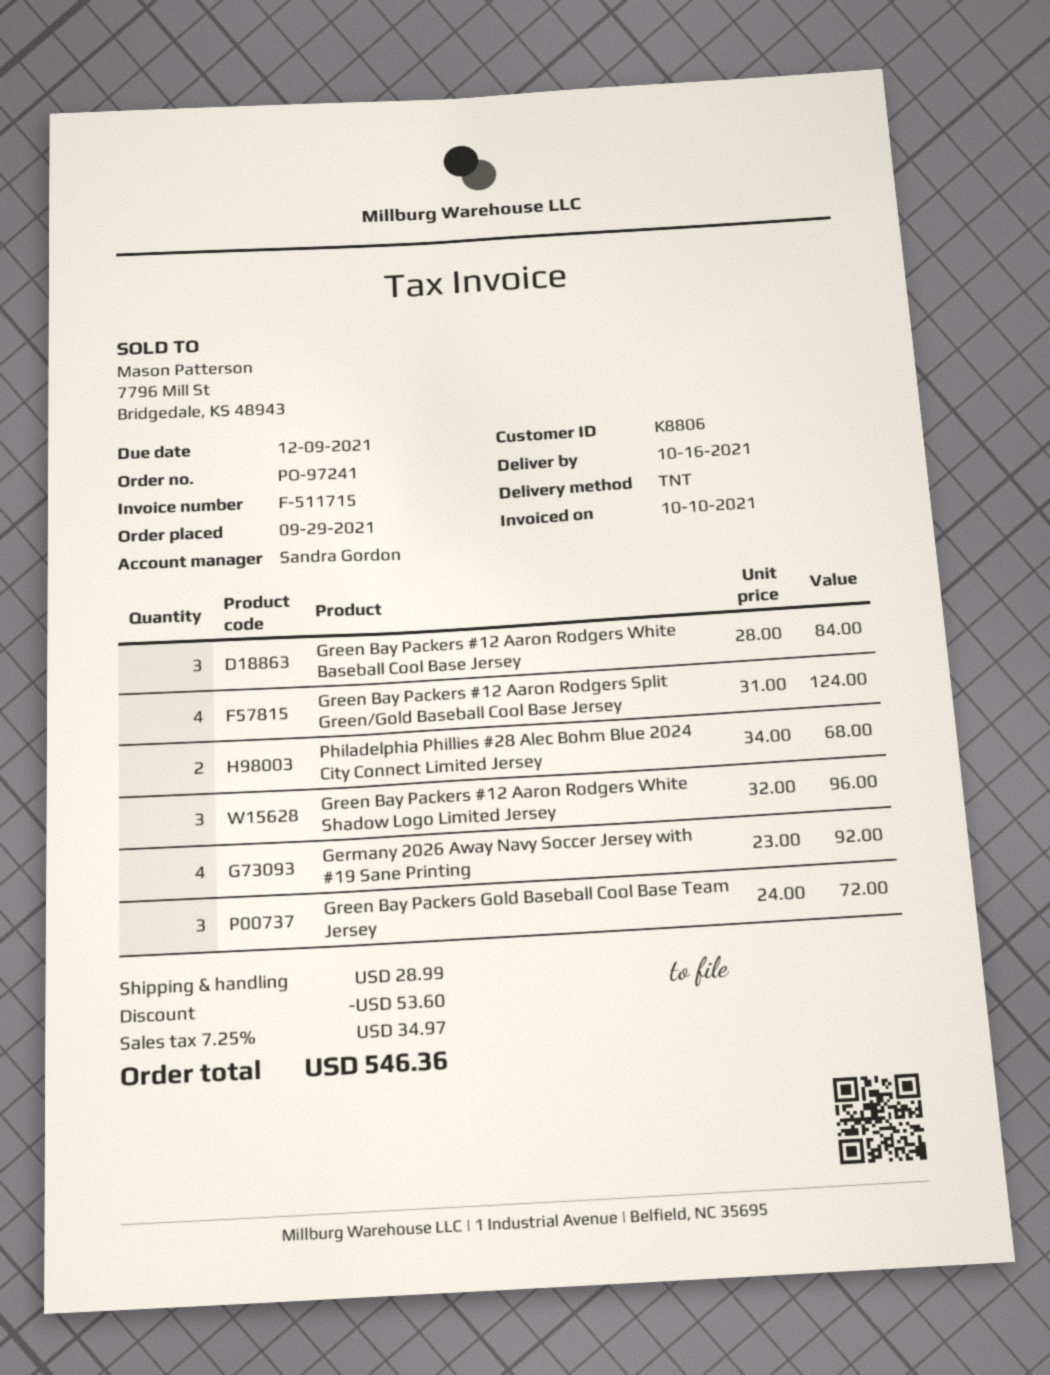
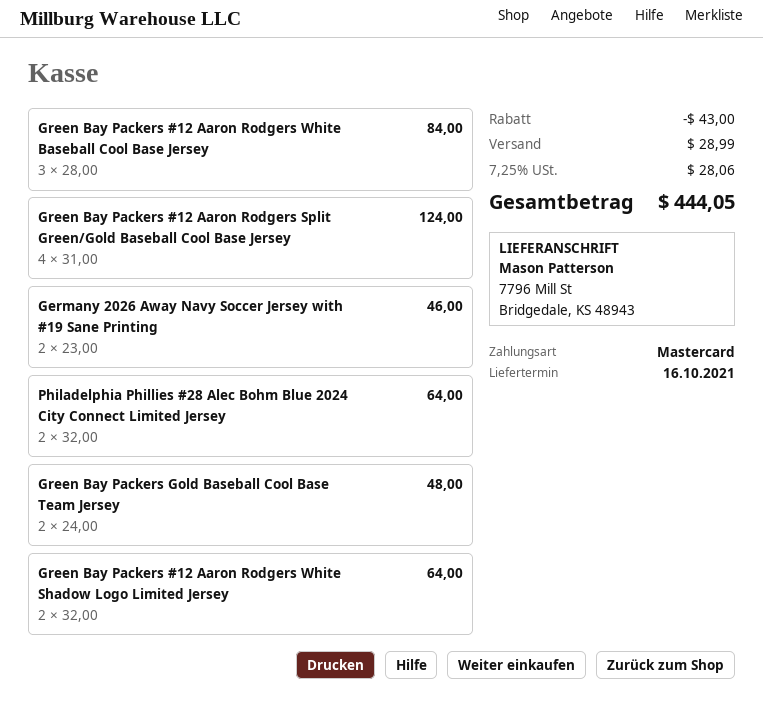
Philadelphia Phillies #28 Alec Bohm Blue 2024 City Connect Limited Jersey: 2 x 34.00 = 68.00 -> 2 x 32.00 = 64.00
Green Bay Packers #12 Aaron Rodgers White Shadow Logo Limited Jersey: 3 x 32.00 = 96.00 -> 2 x 32.00 = 64.00
Germany 2026 Away Navy Soccer Jersey with #19 Sane Printing: 4 x 23.00 = 92.00 -> 2 x 23.00 = 46.00
Green Bay Packers Gold Baseball Cool Base Team Jersey: 3 x 24.00 = 72.00 -> 2 x 24.00 = 48.00
discount: 53.60 -> 43.00
tax: 7.25% = 34.97 -> 7.25% = 28.06
total: 546.36 -> 444.05

